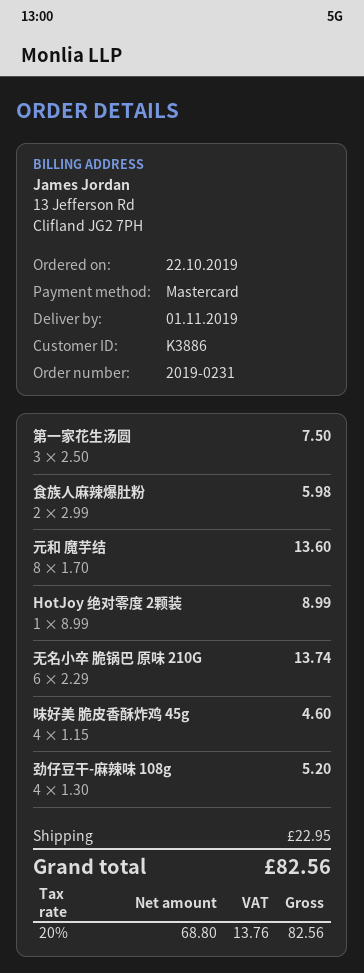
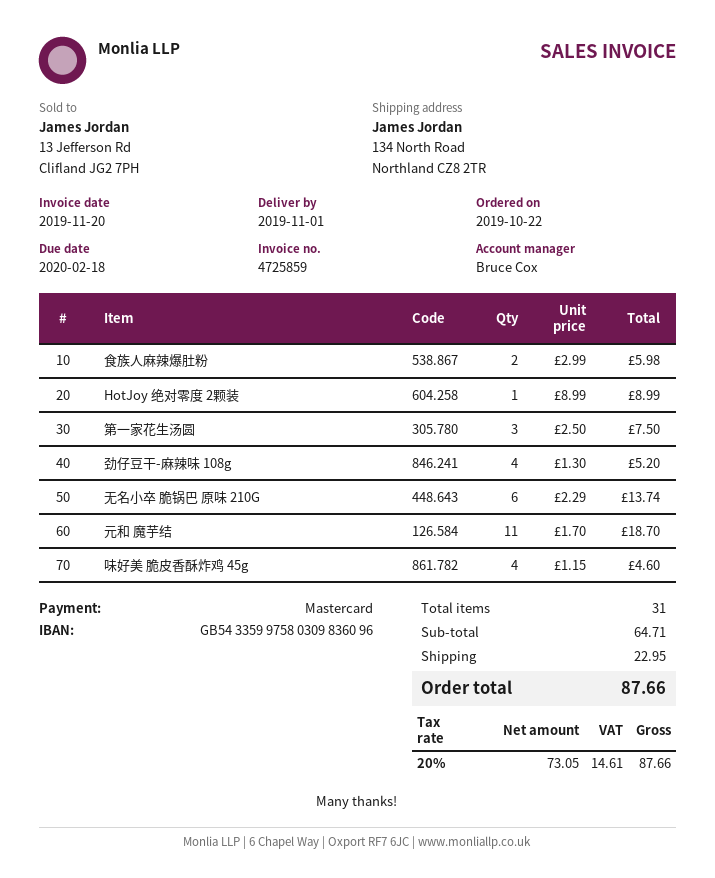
元和 魔芋结: 8 x 1.70 = 13.60 -> 11 x 1.70 = 18.70
net: 68.80 -> 73.05
tax: 20% = 13.76 -> 20% = 14.61
total: 82.56 -> 87.66

